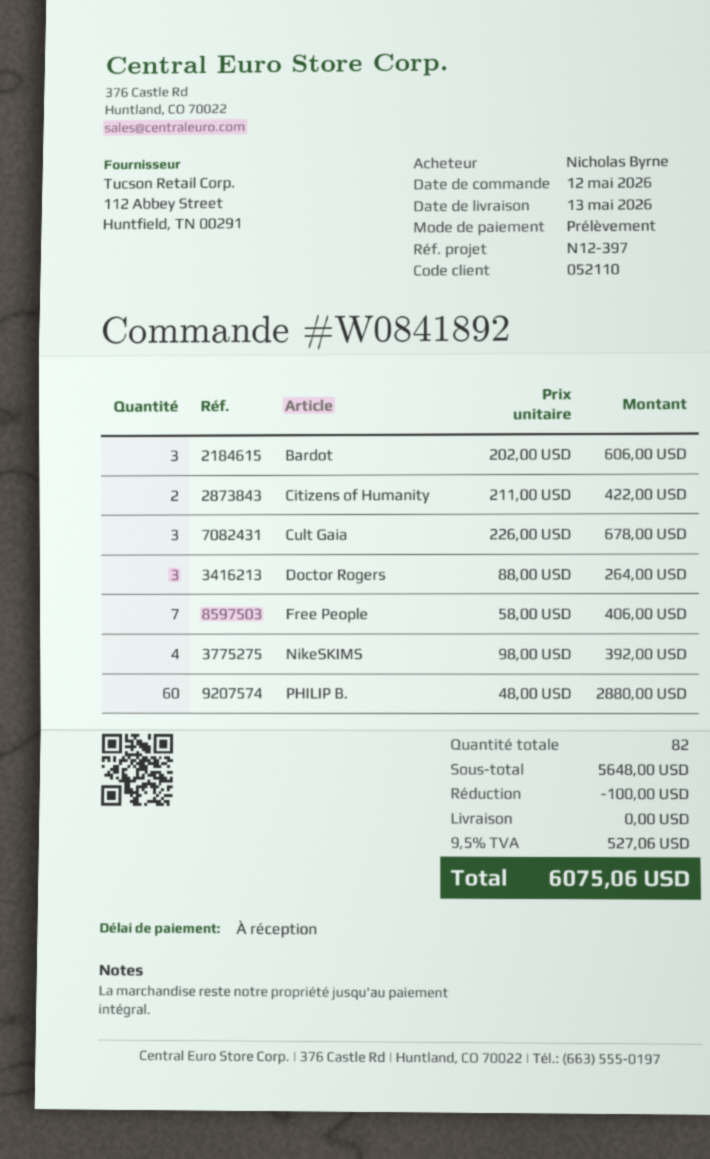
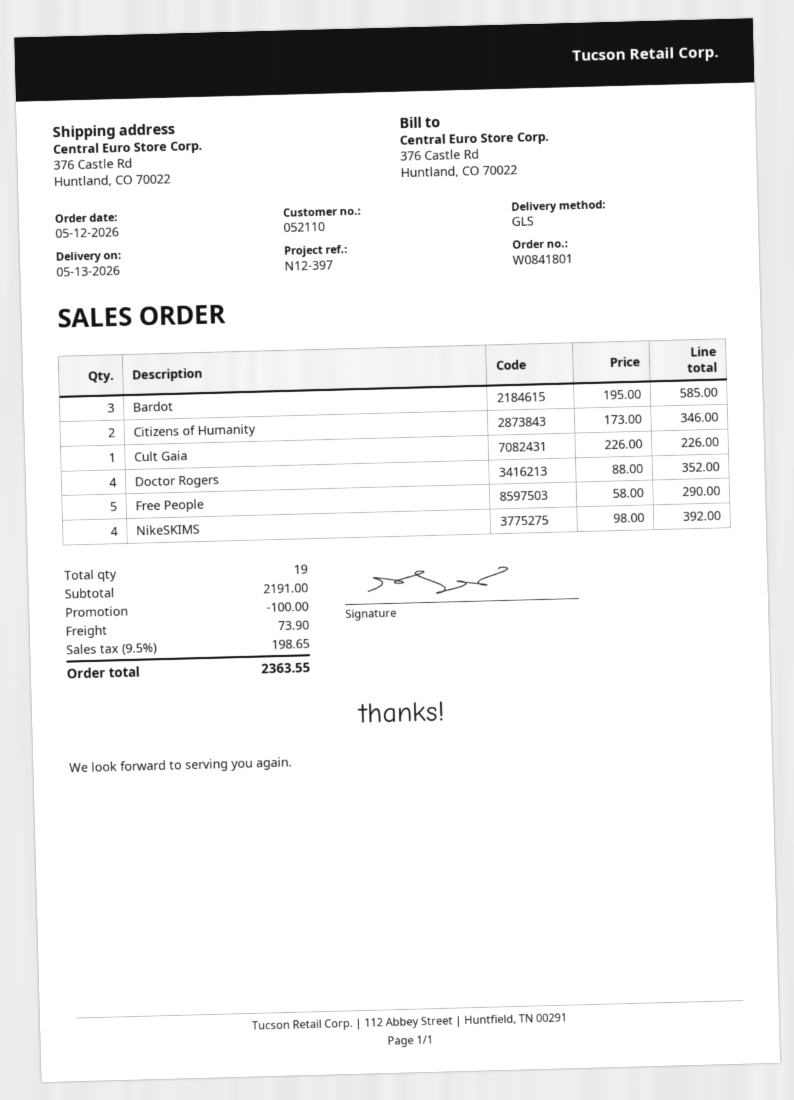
order number: W0841892 -> W0841801
Bardot: 3 x 202.00 = 606.00 -> 3 x 195.00 = 585.00
Citizens of Humanity: 2 x 211.00 = 422.00 -> 2 x 173.00 = 346.00
Cult Gaia: 3 x 226.00 = 678.00 -> 1 x 226.00 = 226.00
Doctor Rogers: 3 x 88.00 = 264.00 -> 4 x 88.00 = 352.00
Free People: 7 x 58.00 = 406.00 -> 5 x 58.00 = 290.00
PHILIP B.: 60 x 48.00 = 2880.00 -> none
total quantity: 82 -> 19
subtotal: 5648.00 -> 2191.00
shipping: 0.00 -> 73.90
tax: 9.5% = 527.06 -> 9.5% = 198.65
total: 6075.06 -> 2363.55

